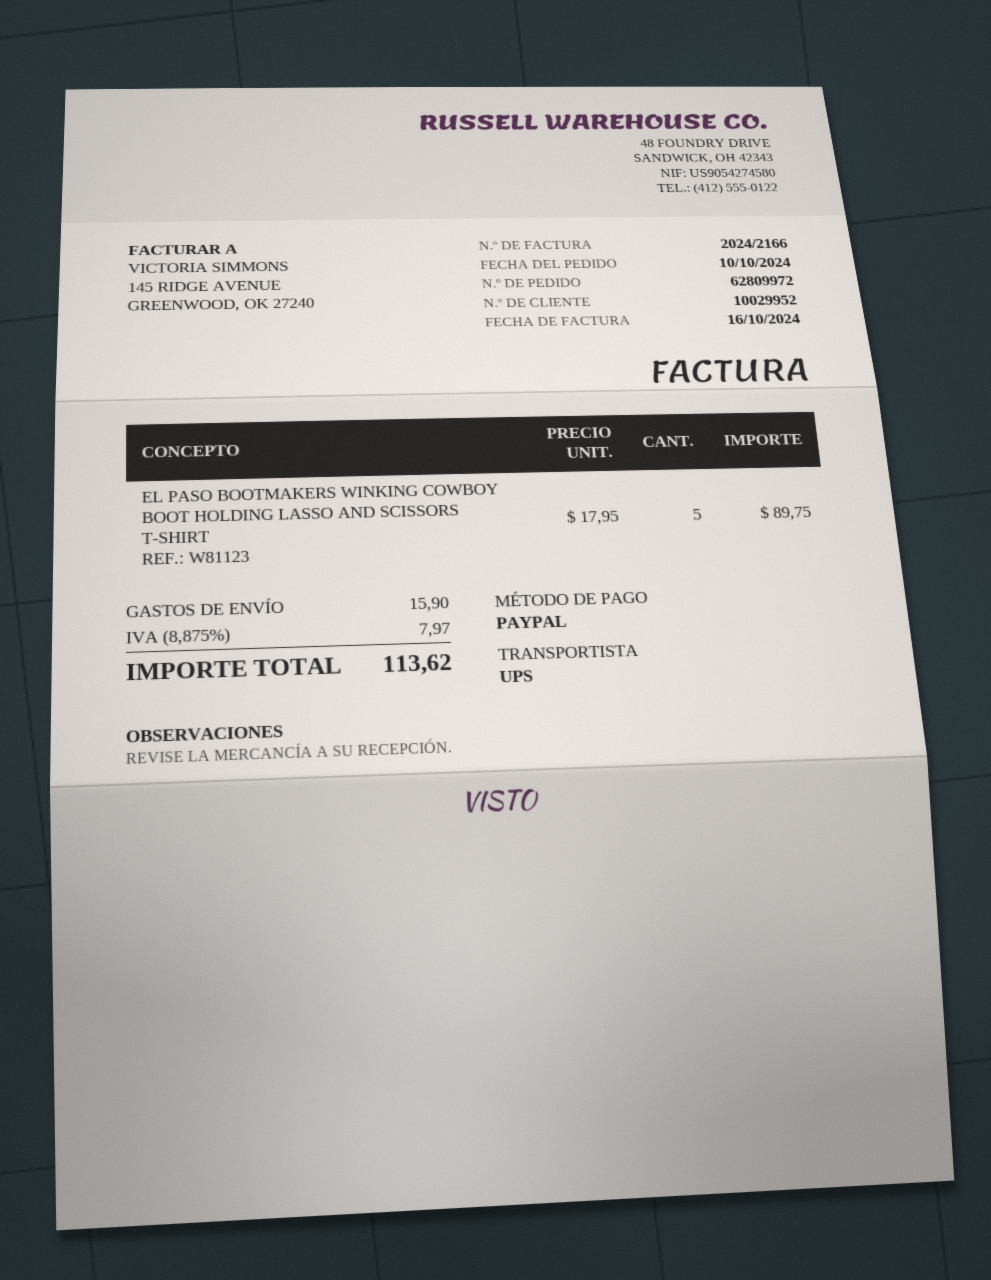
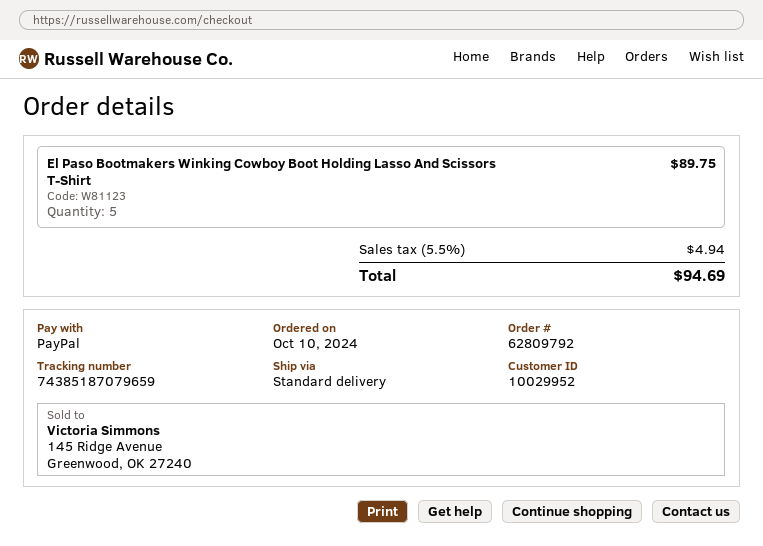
order number: 62809972 -> 62809792
shipping method: UPS -> standard
shipping: 15.90 -> none
tax: 8.875% = 7.97 -> 5.5% = 4.94
total: 113.62 -> 94.69

